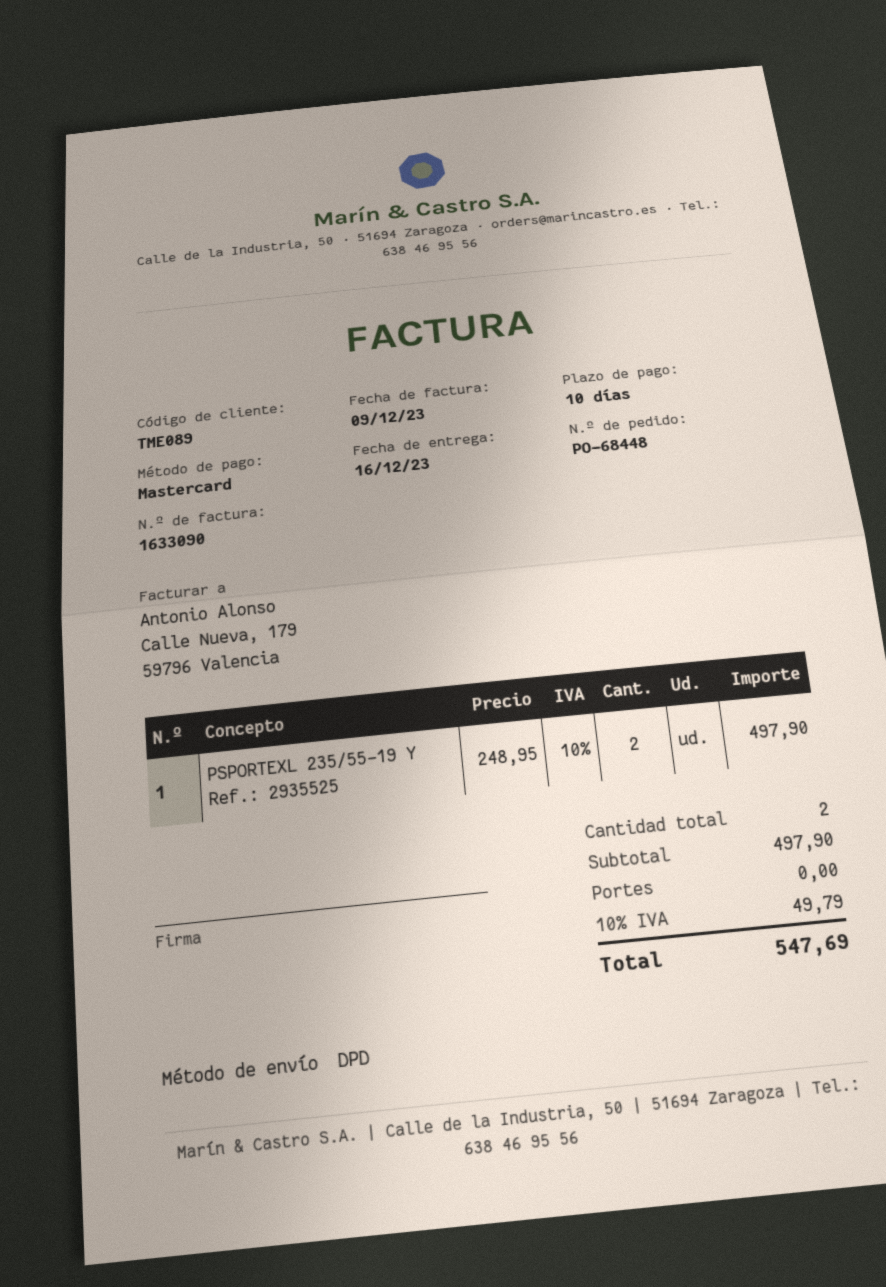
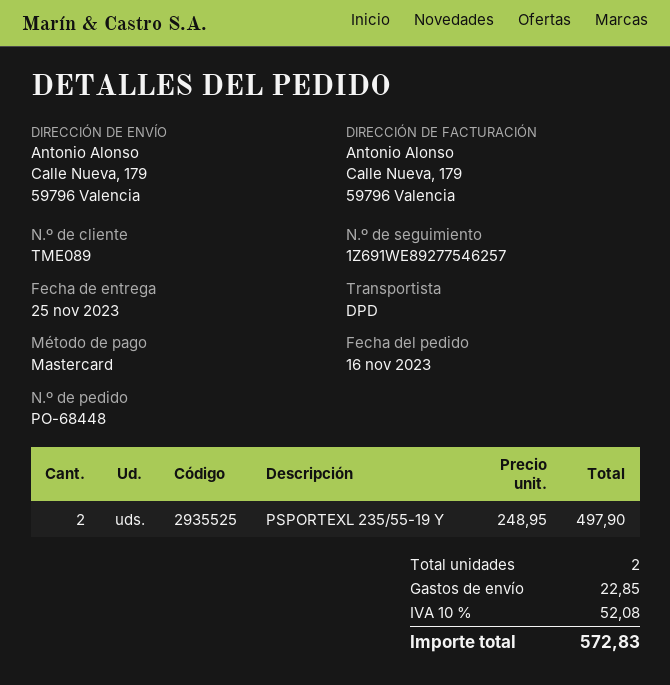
delivery date: 2023-12-16 -> 2023-11-25
shipping: 0.00 -> 22.85
tax: 10% = 49.79 -> 10% = 52.08
total: 547.69 -> 572.83

